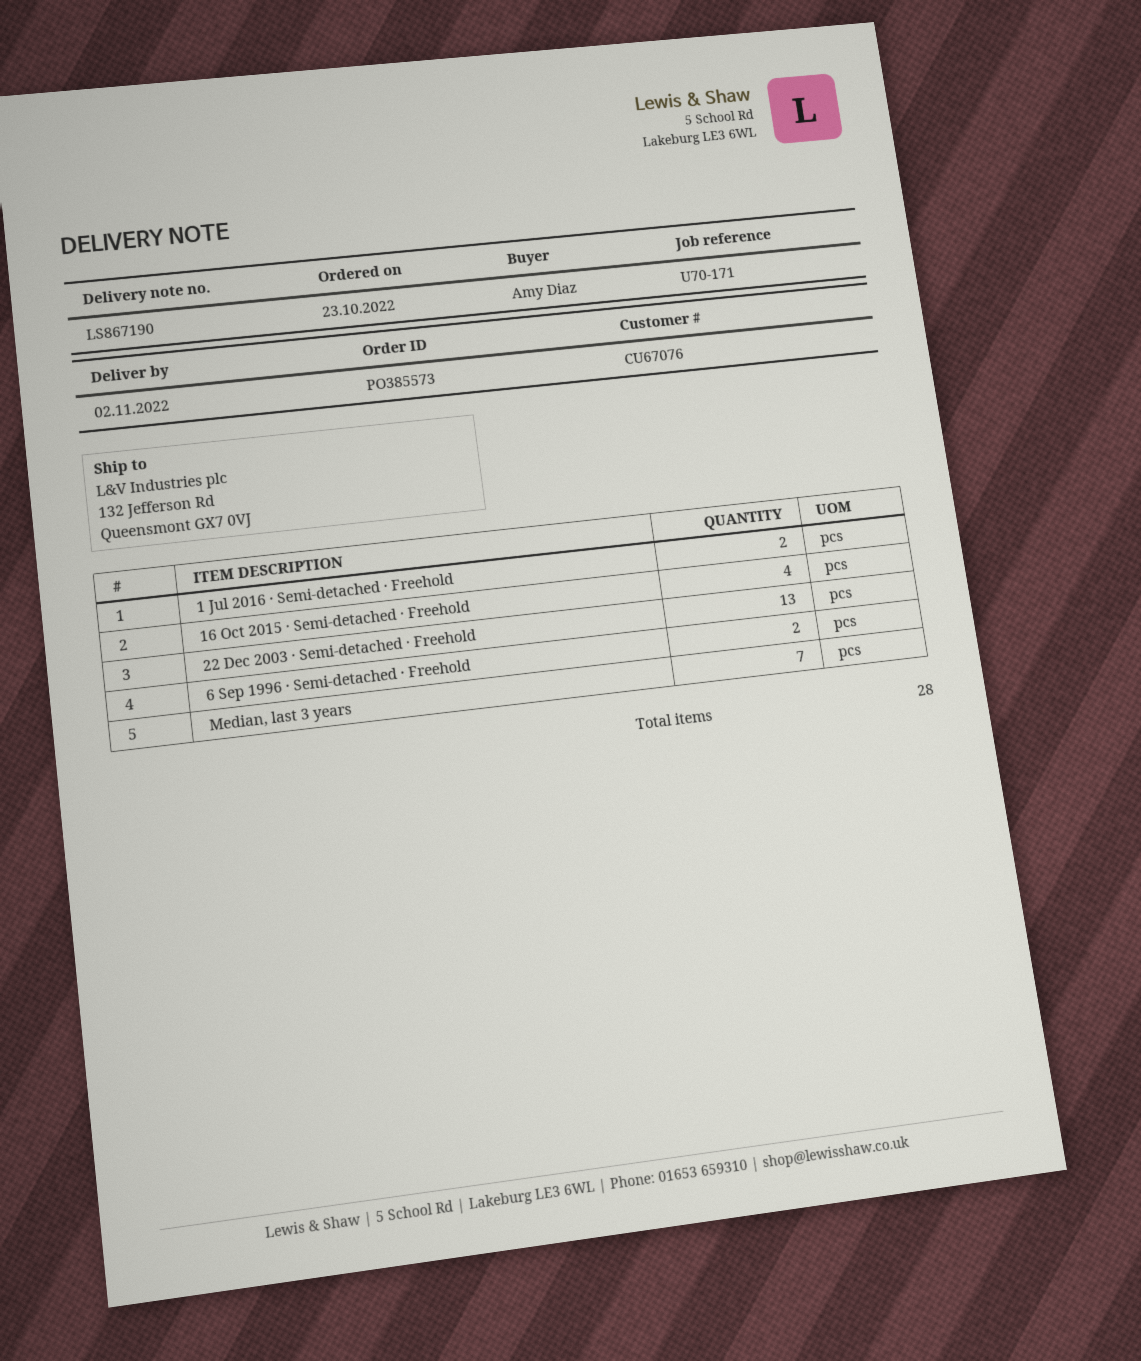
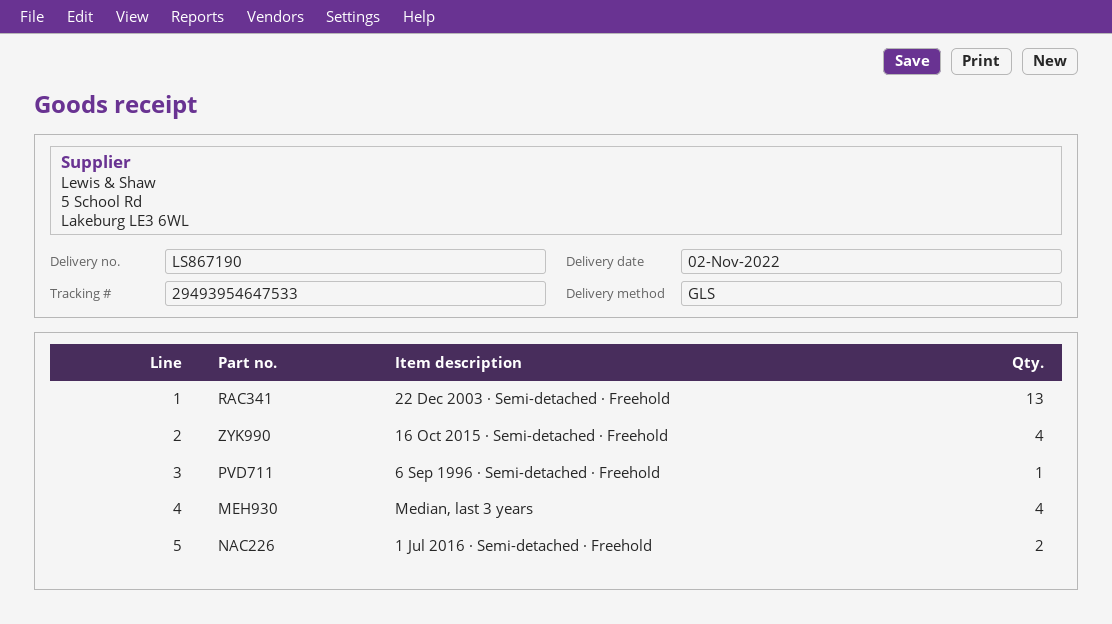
6 Sep 1996 · Semi-detached · Freehold: 2 -> 1
Median, last 3 years: 7 -> 4

